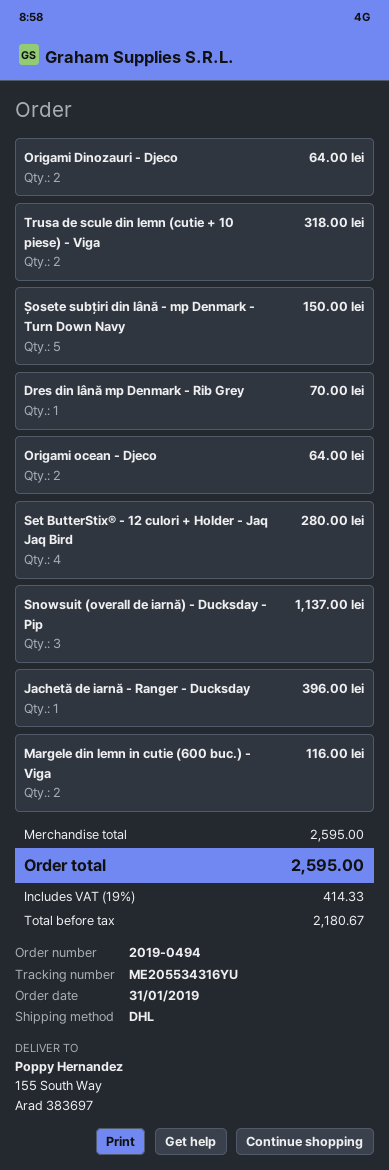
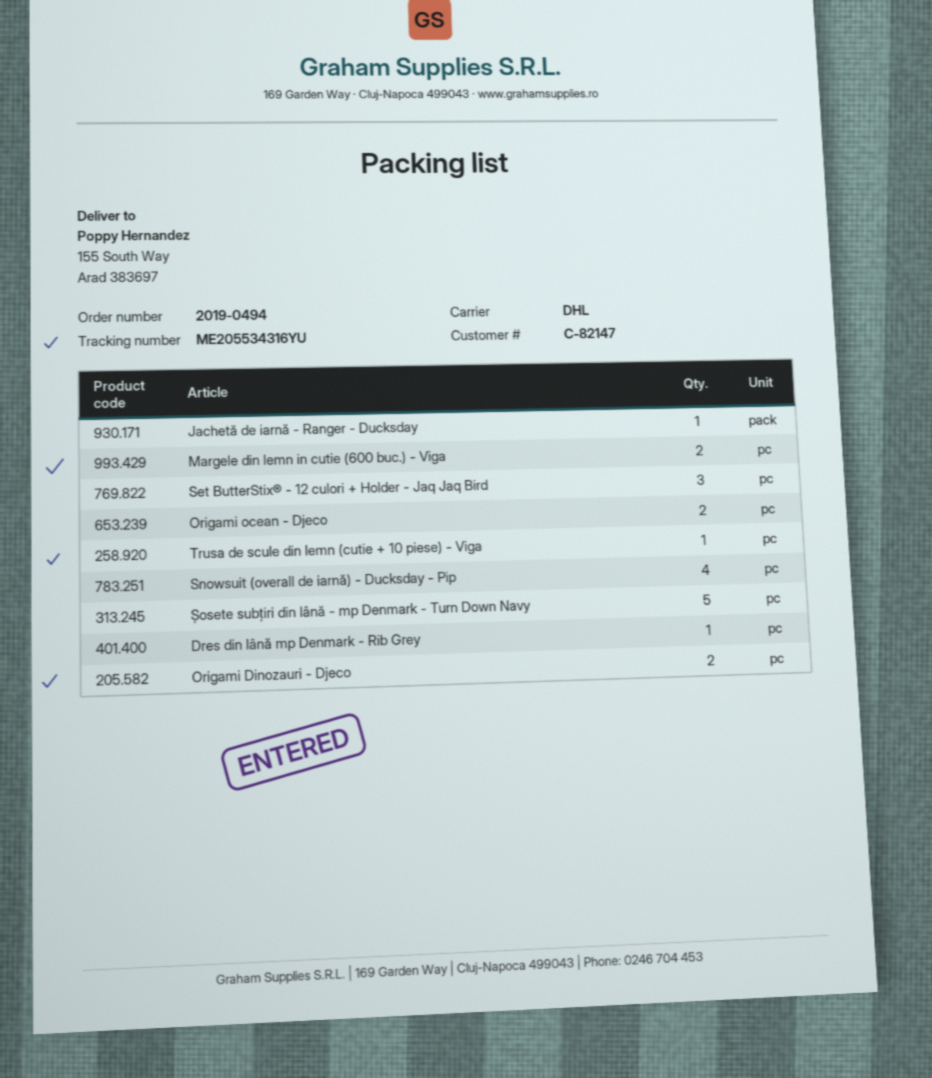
Trusa de scule din lemn (cutie + 10 piese) - Viga: 2 -> 1
Set ButterStix® - 12 culori + Holder - Jaq Jaq Bird: 4 -> 3
Snowsuit (overall de iarnă) - Ducksday - Pip: 3 -> 4

